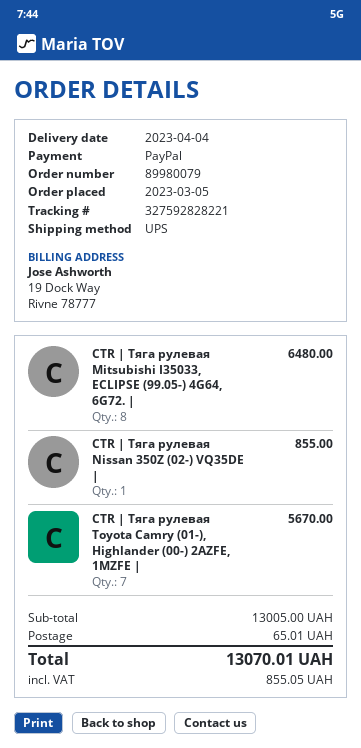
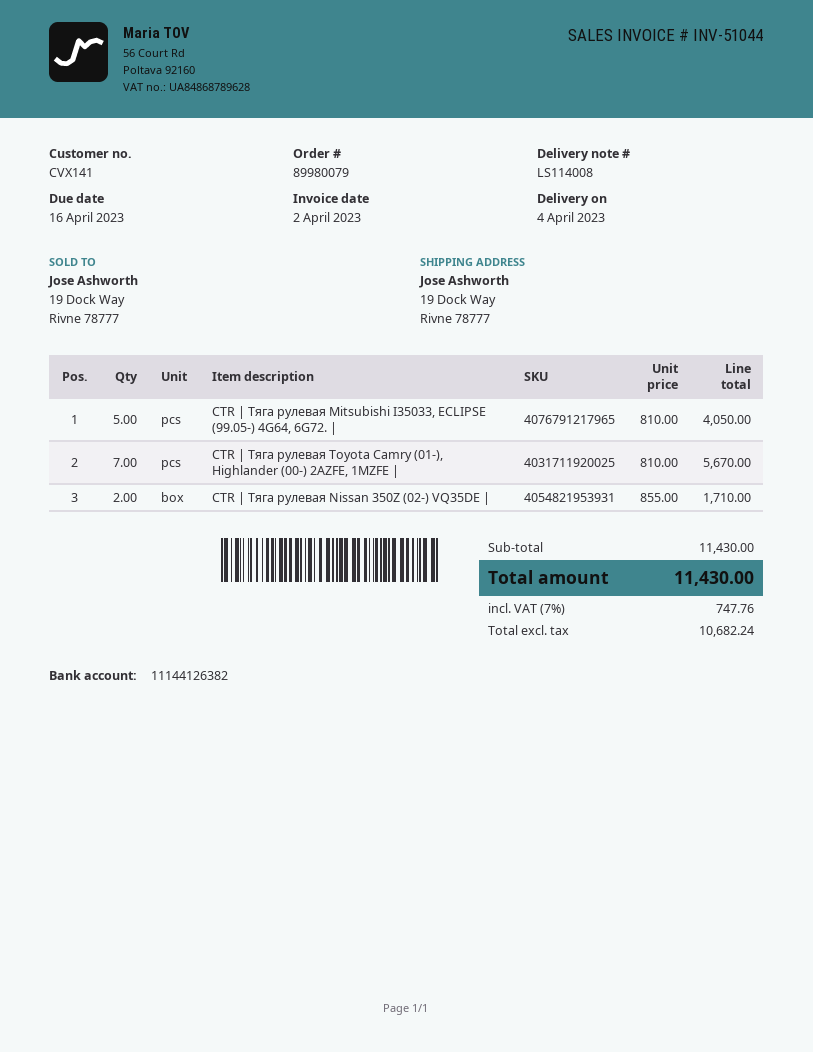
CTR | Тяга рулевая Mitsubishi I35033, ECLIPSE (99.05-) 4G64, 6G72. |: 8 for 6480.00 -> 5 for 4050.00
CTR | Тяга рулевая Nissan 350Z (02-) VQ35DE |: 1 for 855.00 -> 2 for 1710.00
subtotal: 13005.00 -> 11430.00
shipping: 65.01 -> none
tax: 855.05 -> 747.76
total: 13070.01 -> 11430.00

